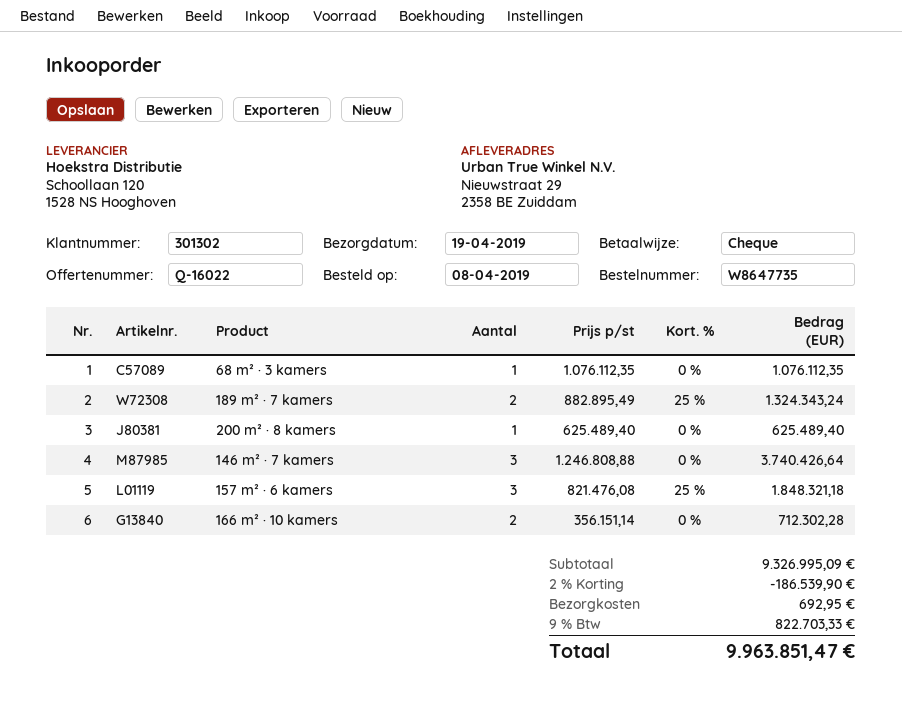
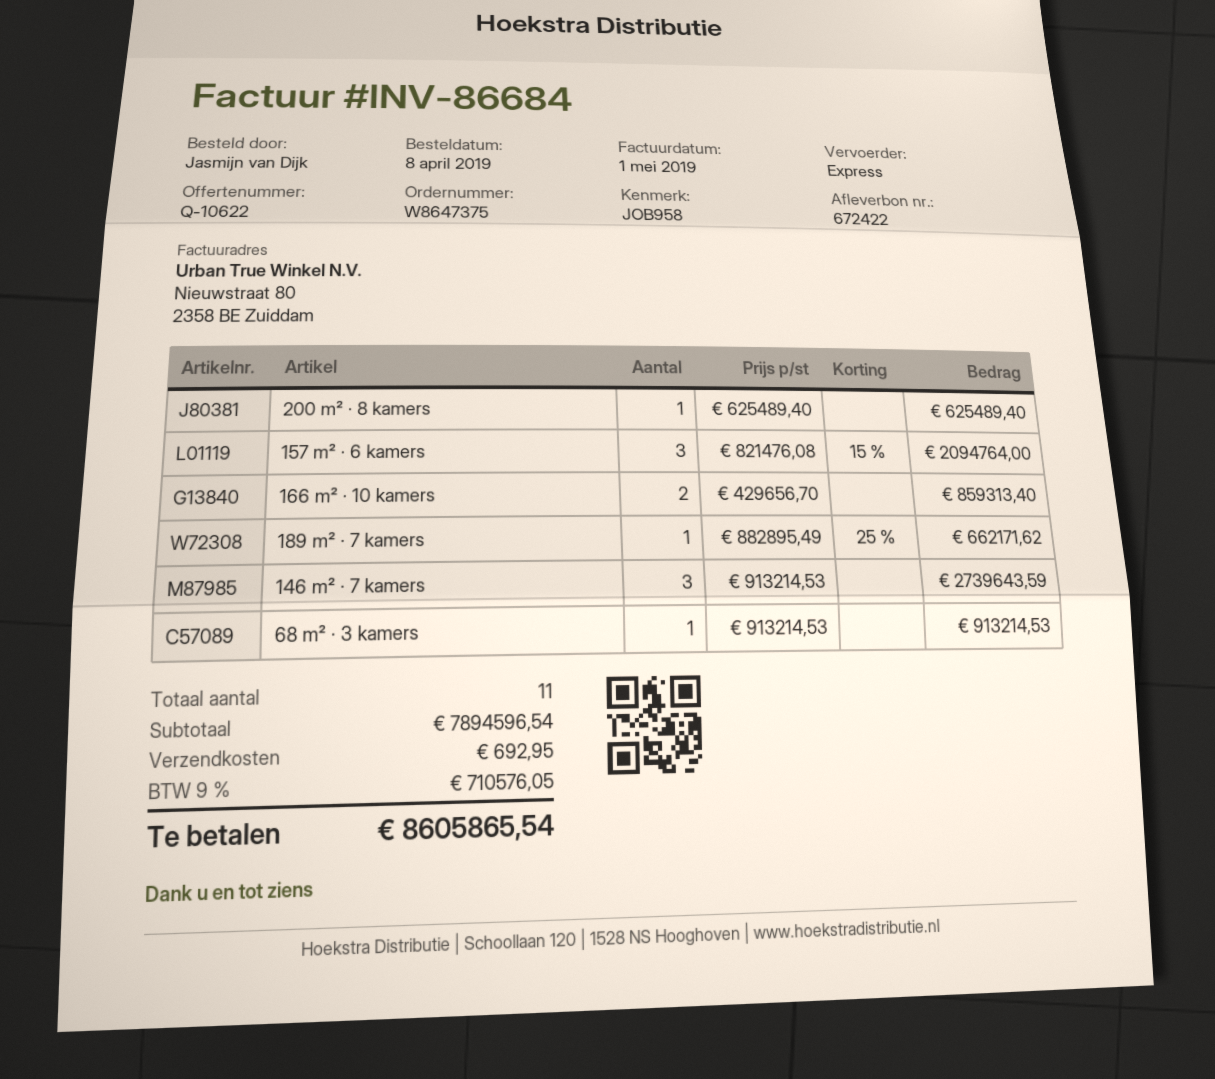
quote number: Q-16022 -> Q-10622
order number: W8647735 -> W8647375
68 m² · 3 kamers: 1 x 1076112.35 = 1076112.35 -> 1 x 913214.53 = 913214.53
189 m² · 7 kamers: 2 x 882895.49 - 25% = 1324343.24 -> 1 x 882895.49 - 25% = 662171.62
146 m² · 7 kamers: 3 x 1246808.88 = 3740426.64 -> 3 x 913214.53 = 2739643.59
157 m² · 6 kamers: 3 x 821476.08 - 25% = 1848321.18 -> 3 x 821476.08 - 15% = 2094764.00
166 m² · 10 kamers: 2 x 356151.14 = 712302.28 -> 2 x 429656.70 = 859313.40
subtotal: 9326995.09 -> 7894596.54
discount: 2% = 186539.90 -> none
tax: 9% = 822703.33 -> 9% = 710576.05
total: 9963851.47 -> 8605865.54

